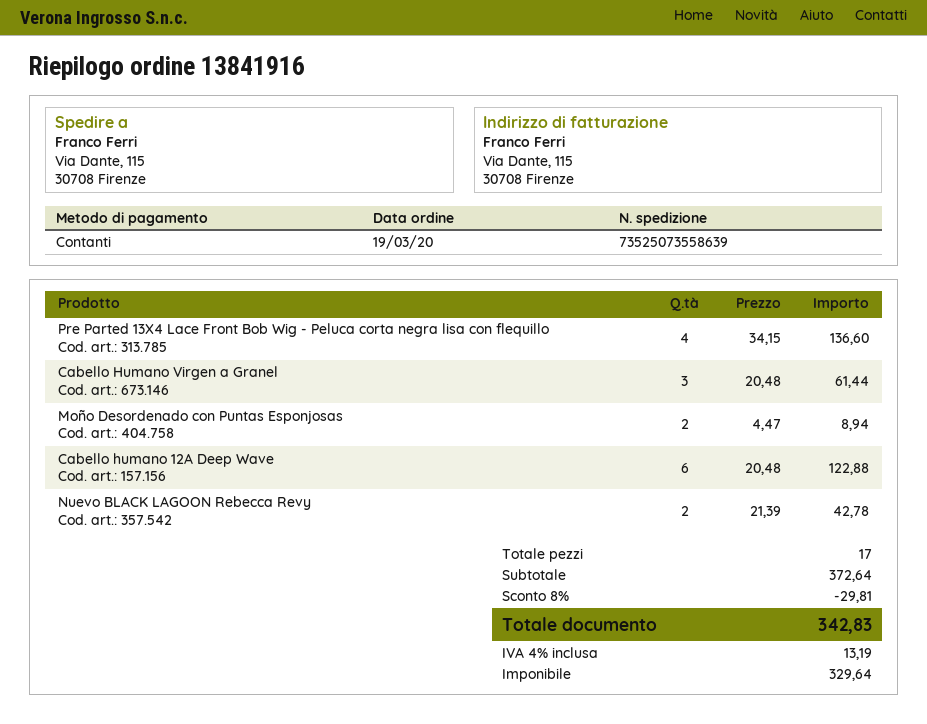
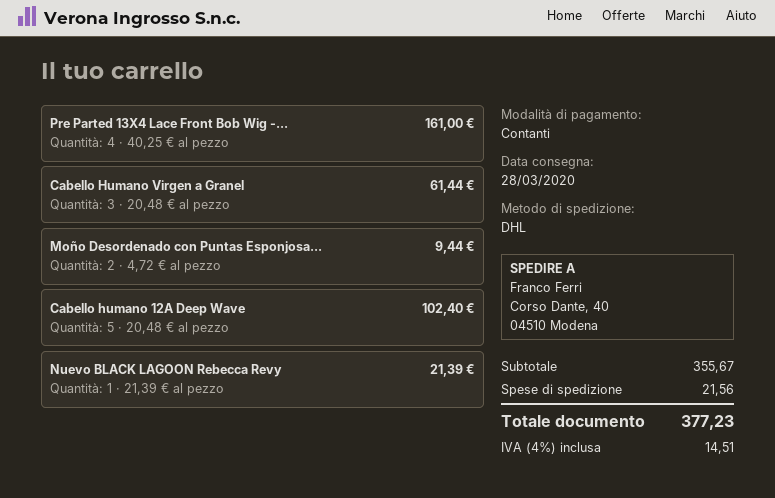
ship to: Via Dante, 115, 30708 Firenze -> Corso Dante, 40, 04510 Modena
Pre Parted 13X4 Lace Front Bob Wig - Peluca corta negra lisa con flequillo: 4 x 34.15 = 136.60 -> 4 x 40.25 = 161.00
Moño Desordenado con Puntas Esponjosas: 2 x 4.47 = 8.94 -> 2 x 4.72 = 9.44
Cabello humano 12A Deep Wave: 6 x 20.48 = 122.88 -> 5 x 20.48 = 102.40
Nuevo BLACK LAGOON Rebecca Revy: 2 x 21.39 = 42.78 -> 1 x 21.39 = 21.39
subtotal: 372.64 -> 355.67
discount: 8% = 29.81 -> none
shipping: none -> 21.56
tax: 4% = 13.19 -> 4% = 14.51
total: 342.83 -> 377.23

